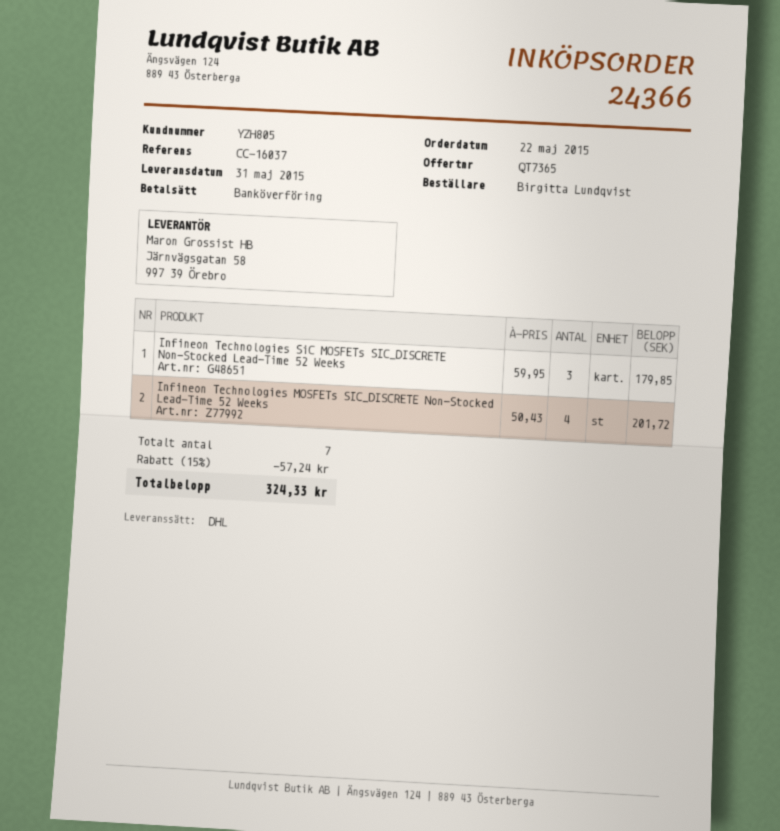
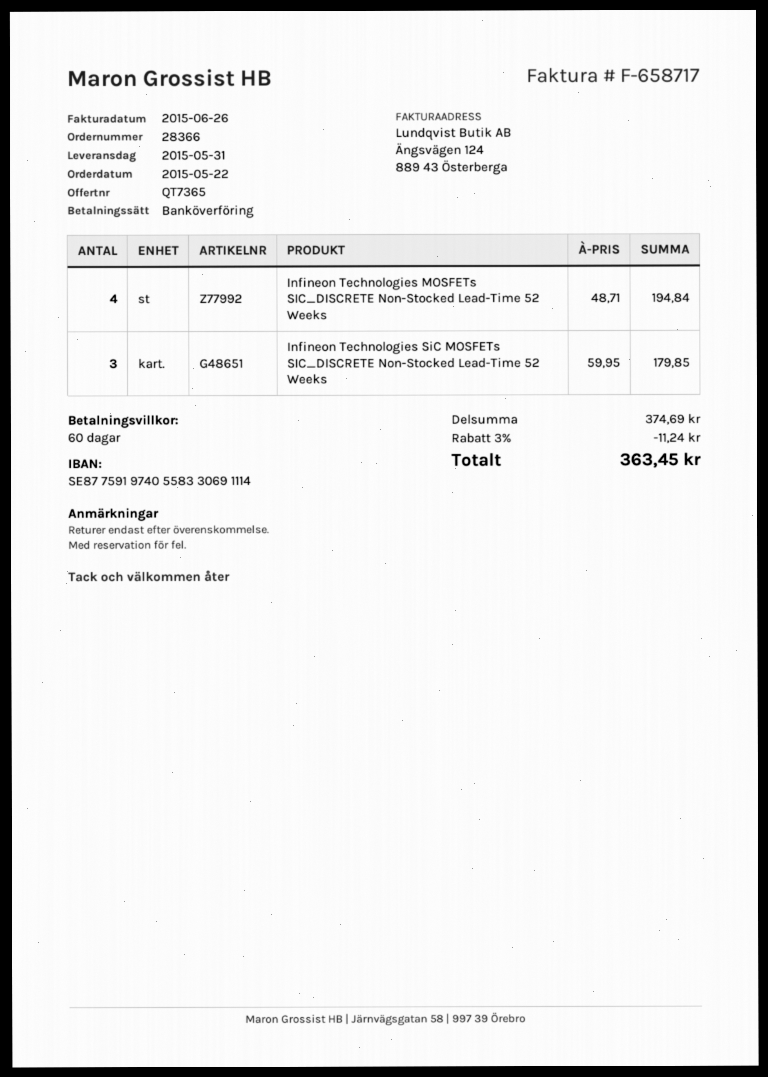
order number: 24366 -> 28366
Infineon Technologies MOSFETs SIC_DISCRETE Non-Stocked Lead-Time 52 Weeks: 4 x 50.43 = 201.72 -> 4 x 48.71 = 194.84
discount: 15% = 57.24 -> 3% = 11.24
total: 324.33 -> 363.45

